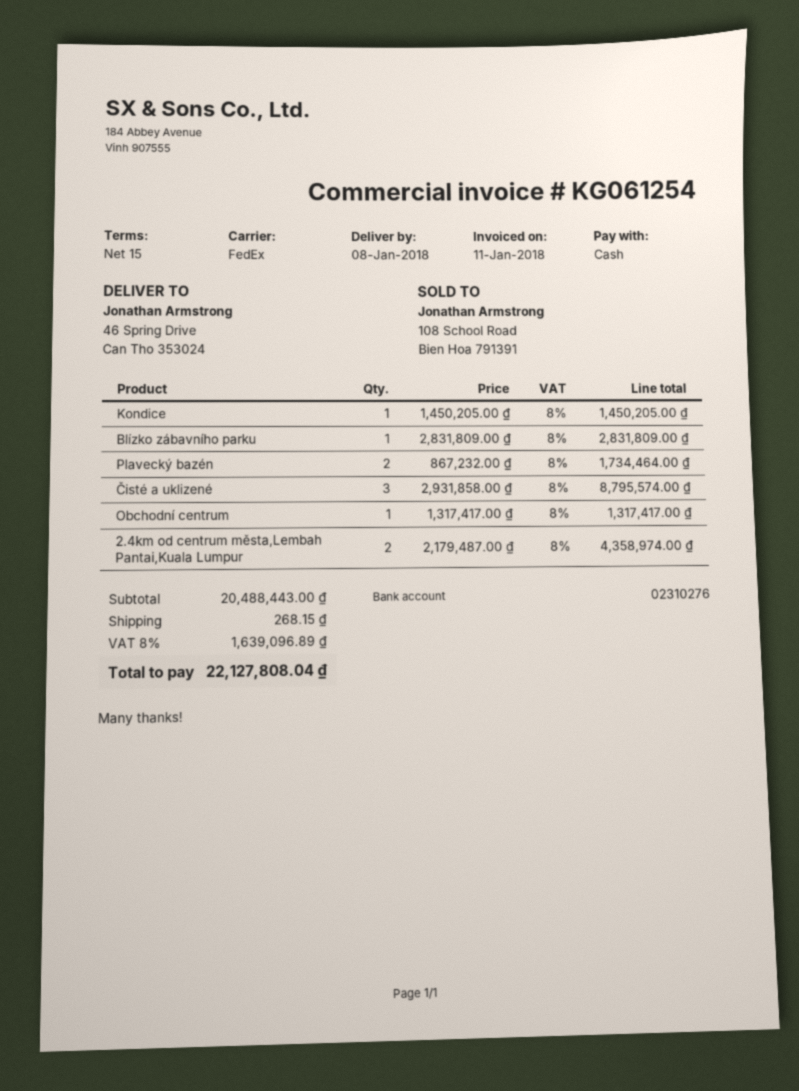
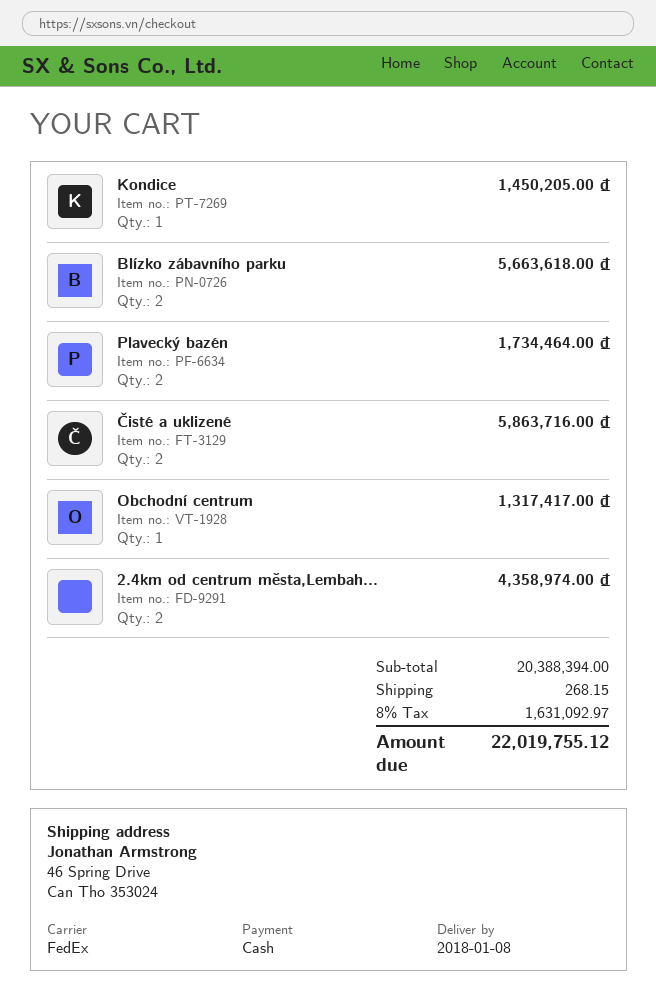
Blízko zábavního parku: 1 for 2831809.00 -> 2 for 5663618.00
Čisté a uklizené: 3 for 8795574.00 -> 2 for 5863716.00
subtotal: 20488443.00 -> 20388394.00
tax: 8% = 1639096.89 -> 8% = 1631092.97
total: 22127808.04 -> 22019755.12

